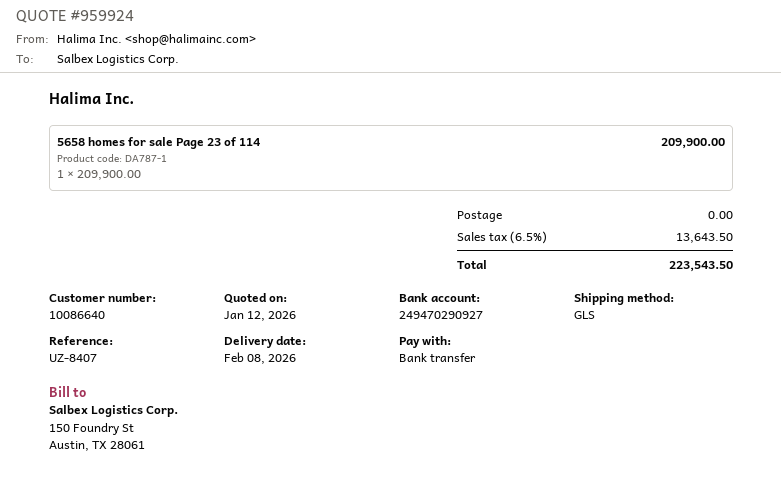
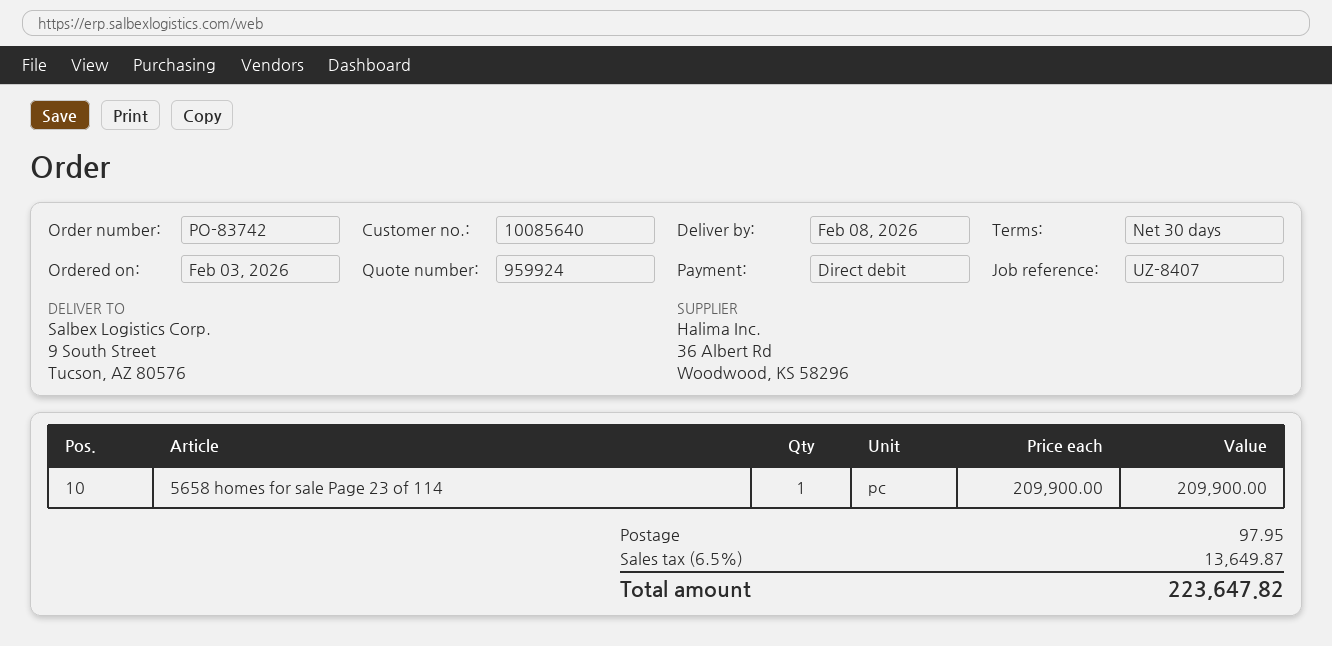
customer number: 10086640 -> 10085640
payment method: bank transfer -> direct debit
shipping: 0.00 -> 97.95
tax: 6.5% = 13643.50 -> 6.5% = 13649.87
total: 223543.50 -> 223647.82

